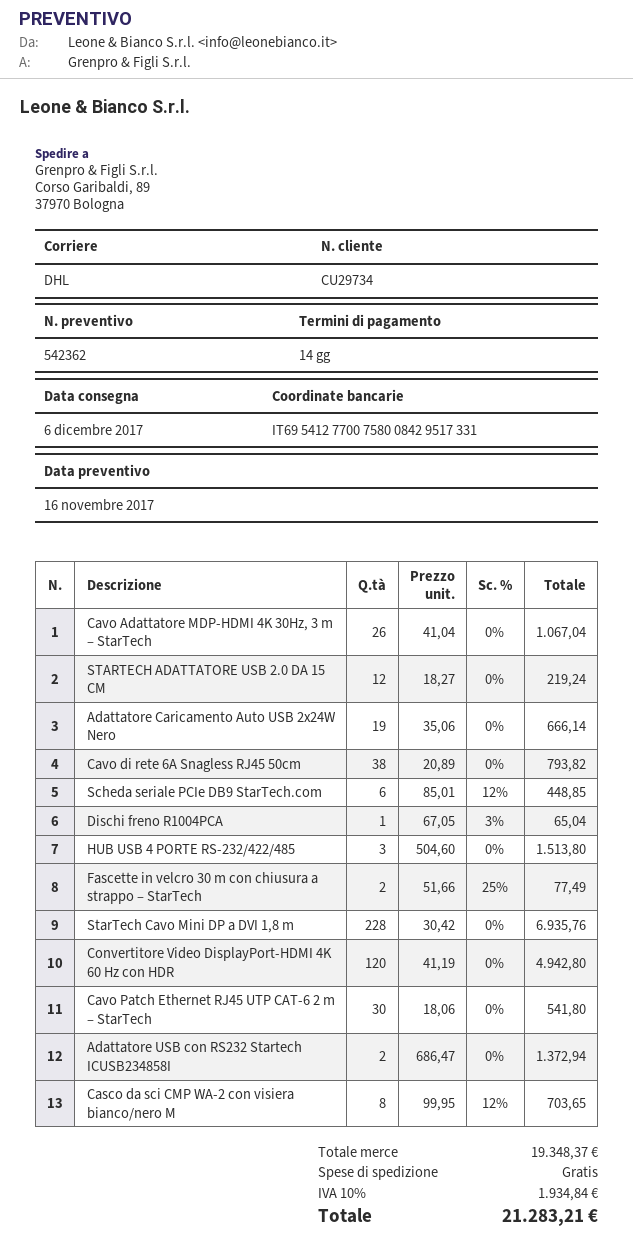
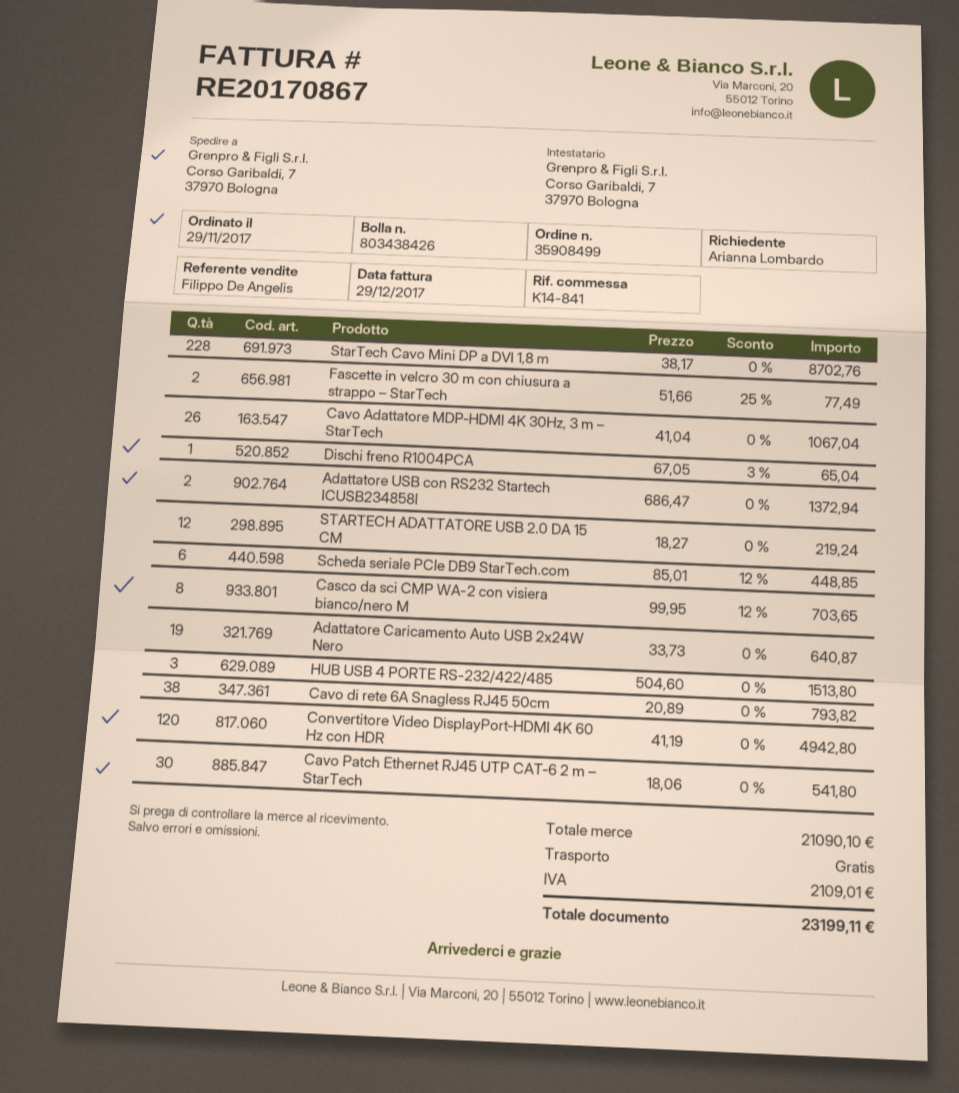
ship to: Corso Garibaldi, 89, 37970 Bologna -> Corso Garibaldi, 7, 37970 Bologna
Adattatore Caricamento Auto USB 2x24W Nero: 19 x 35.06 = 666.14 -> 19 x 33.73 = 640.87
StarTech Cavo Mini DP a DVI 1,8 m: 228 x 30.42 = 6935.76 -> 228 x 38.17 = 8702.76
subtotal: 19348.37 -> 21090.10
tax: 1934.84 -> 2109.01
total: 21283.21 -> 23199.11

